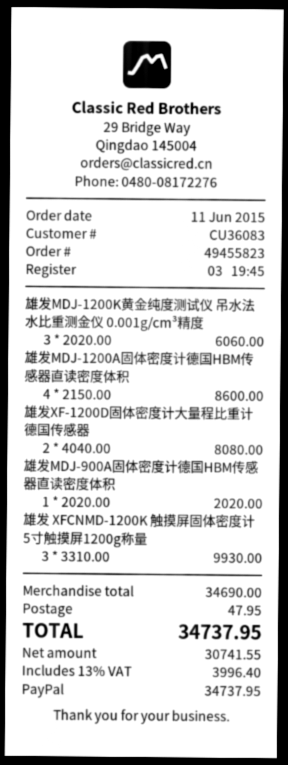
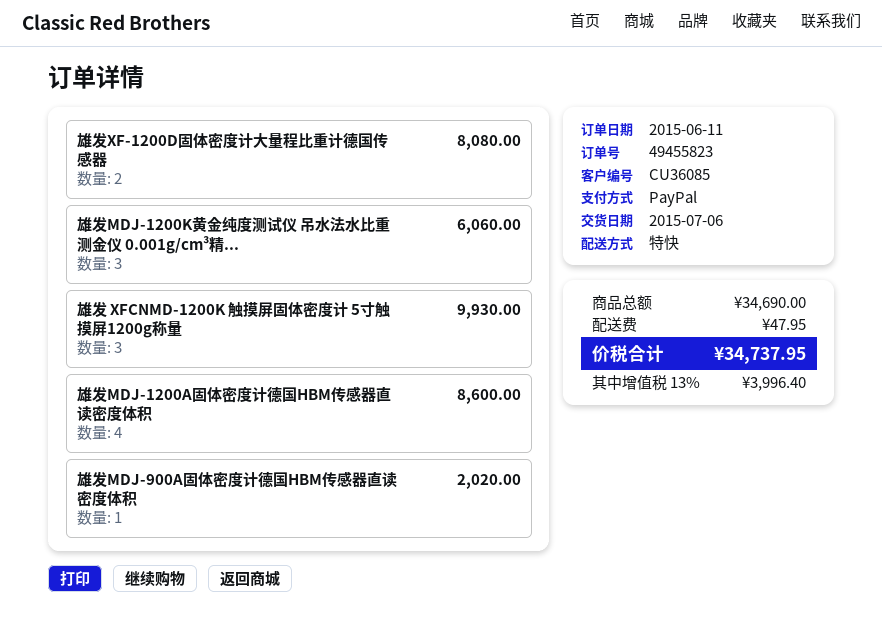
customer number: CU36083 -> CU36085

